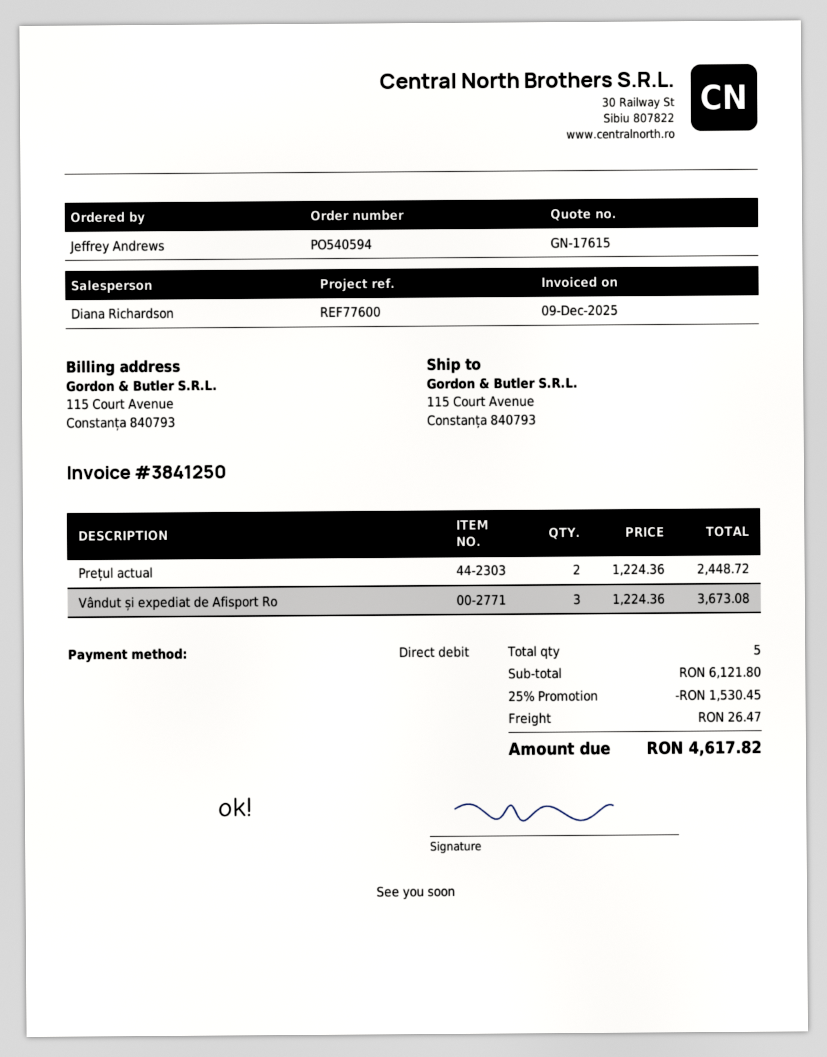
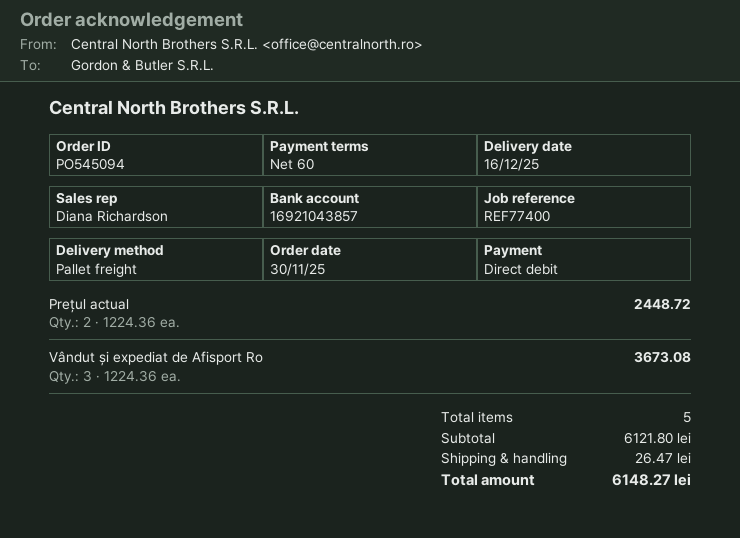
order number: PO540594 -> PO545094
reference: REF77600 -> REF77400
discount: 25% = 1530.45 -> none
total: 4617.82 -> 6148.27

